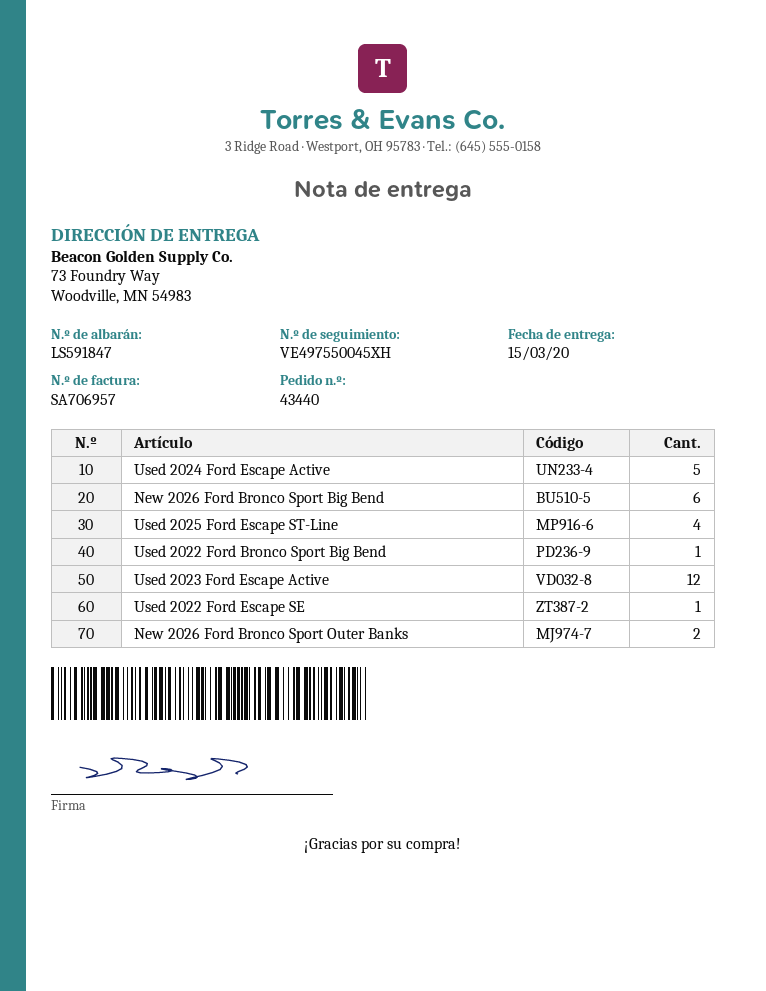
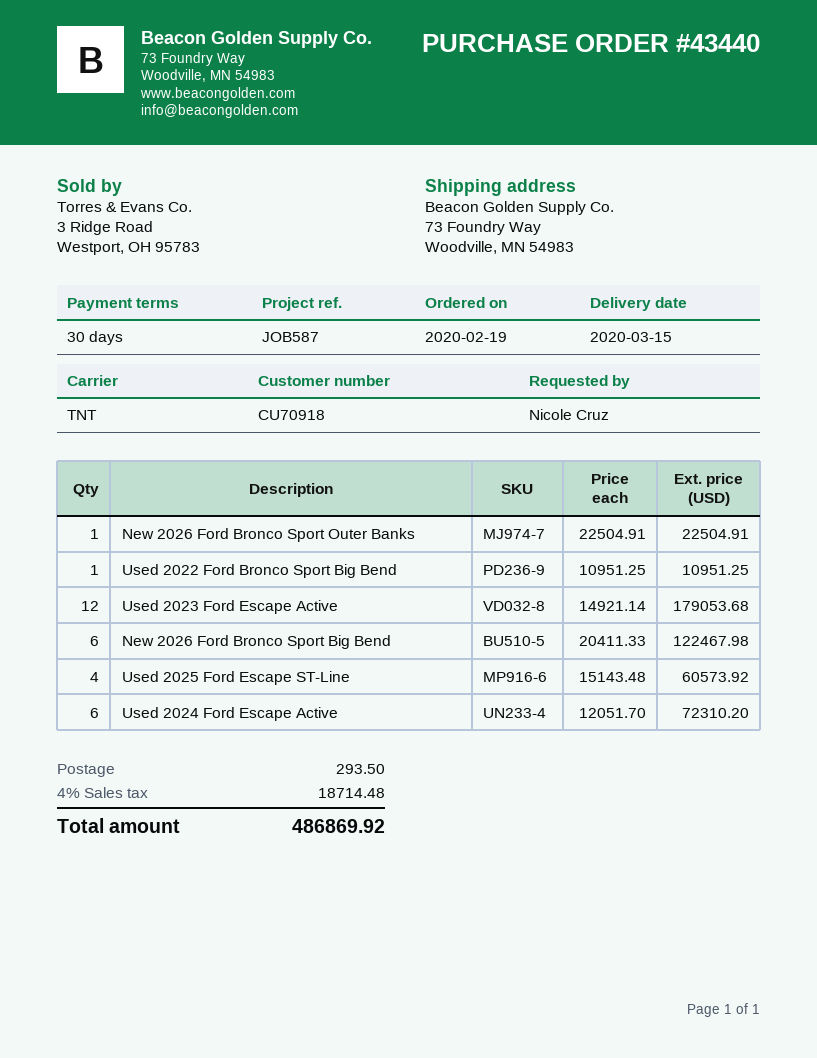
Used 2024 Ford Escape Active: 5 -> 6
Used 2022 Ford Escape SE: 1 -> none
New 2026 Ford Bronco Sport Outer Banks: 2 -> 1

